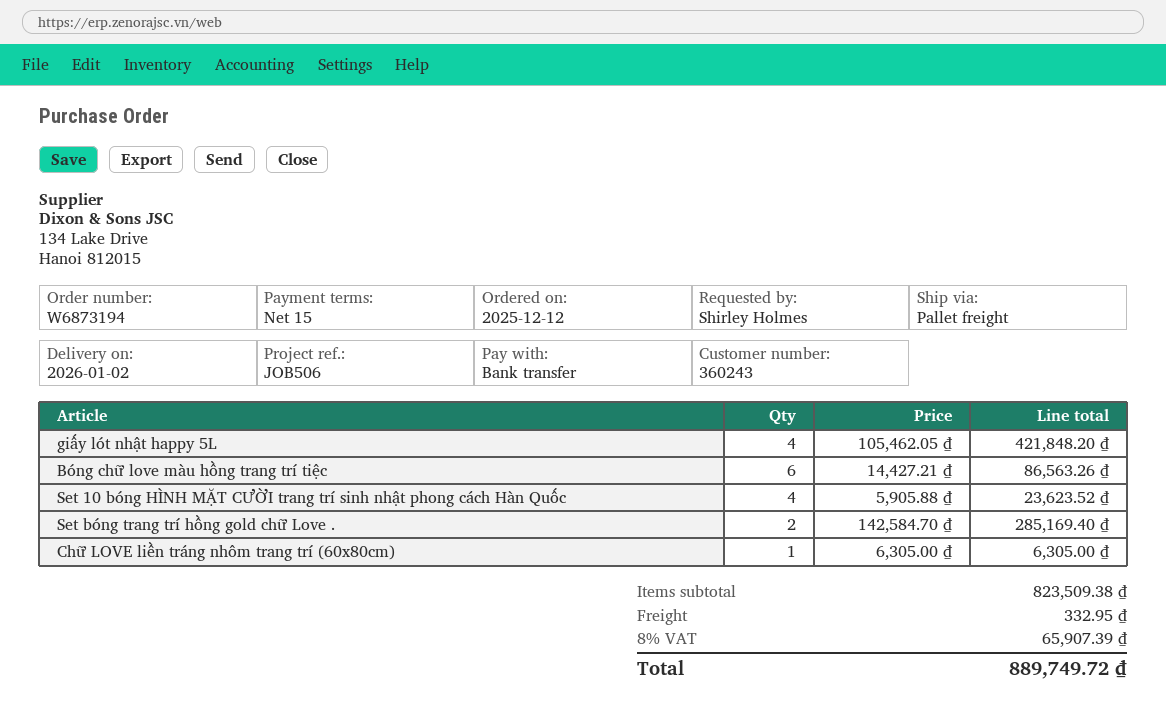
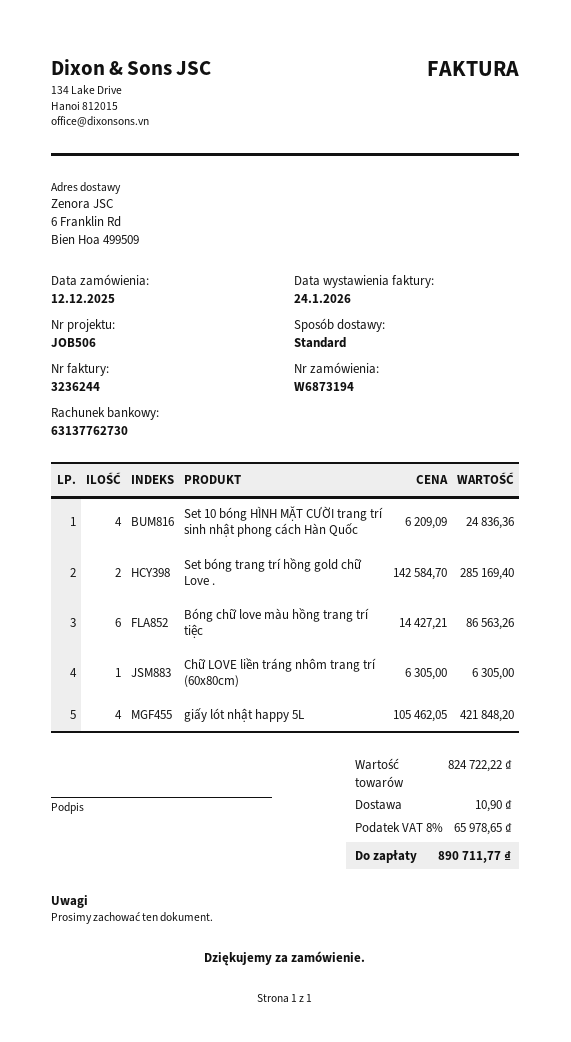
shipping method: pallet freight -> standard
Set 10 bóng HÌNH MẶT CƯỜI trang trí sinh nhật phong cách Hàn Quốc: 4 x 5905.88 = 23623.52 -> 4 x 6209.09 = 24836.36
subtotal: 823509.38 -> 824722.22
shipping: 332.95 -> 10.90
tax: 8% = 65907.39 -> 8% = 65978.65
total: 889749.72 -> 890711.77

